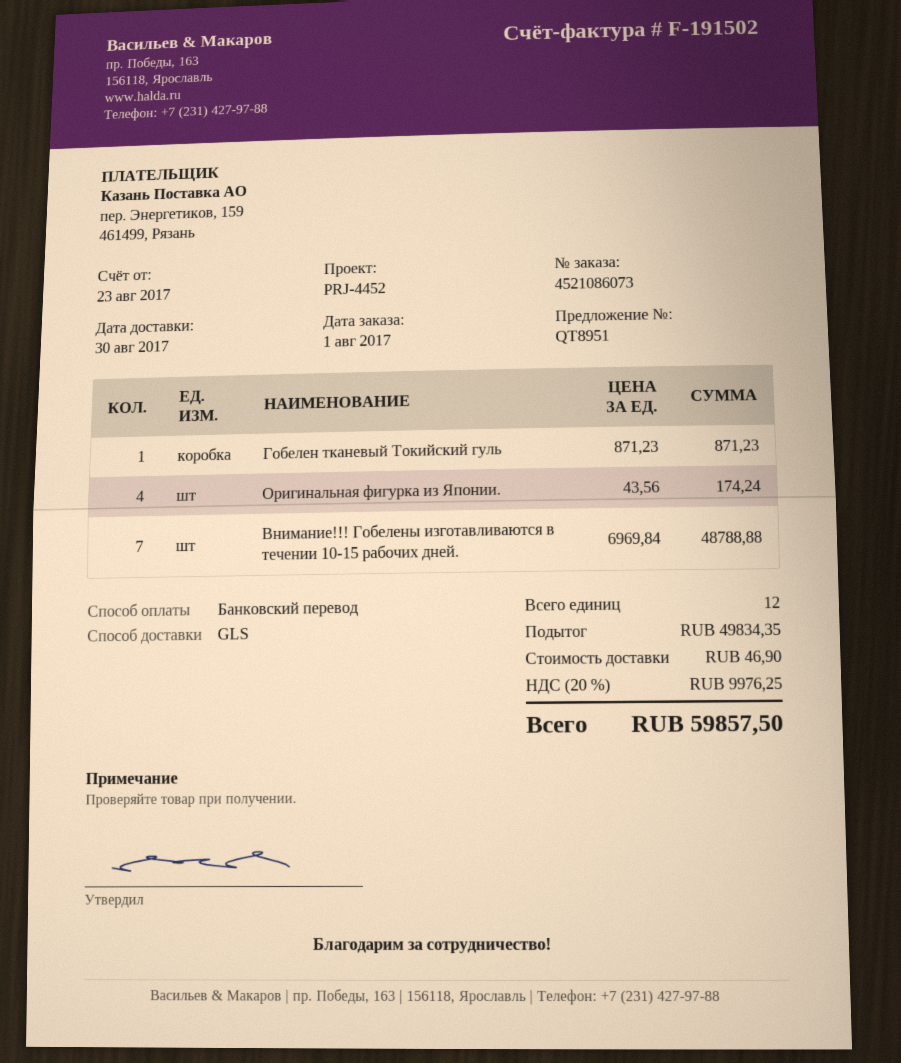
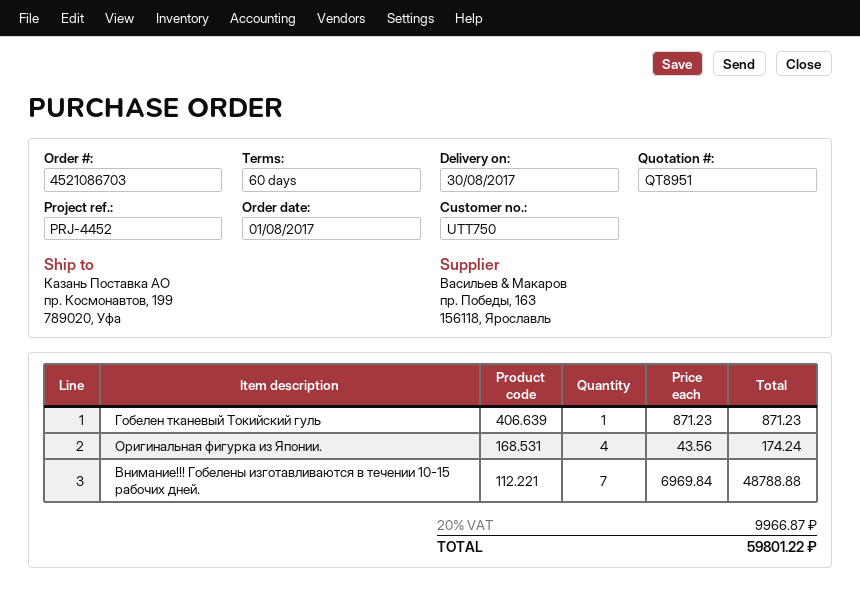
order number: 4521086073 -> 4521086703
shipping: 46.90 -> none
tax: 20% = 9976.25 -> 20% = 9966.87
total: 59857.50 -> 59801.22

